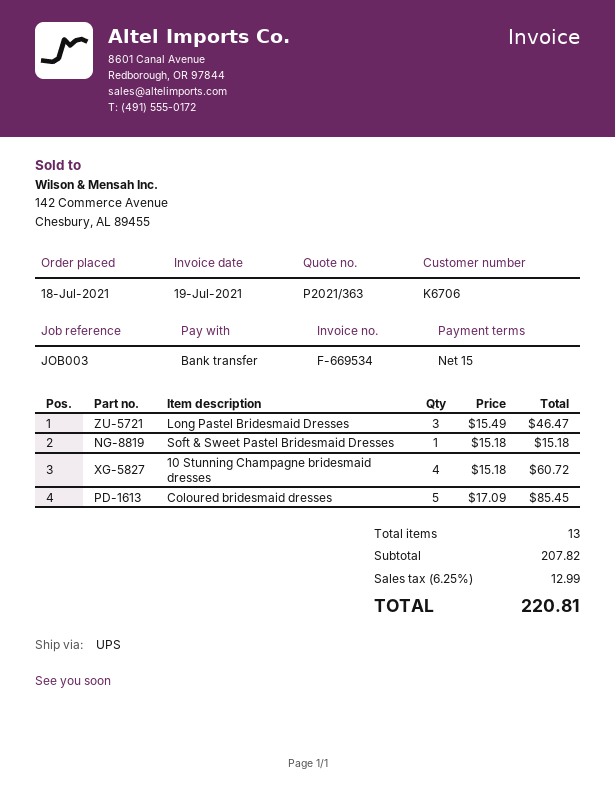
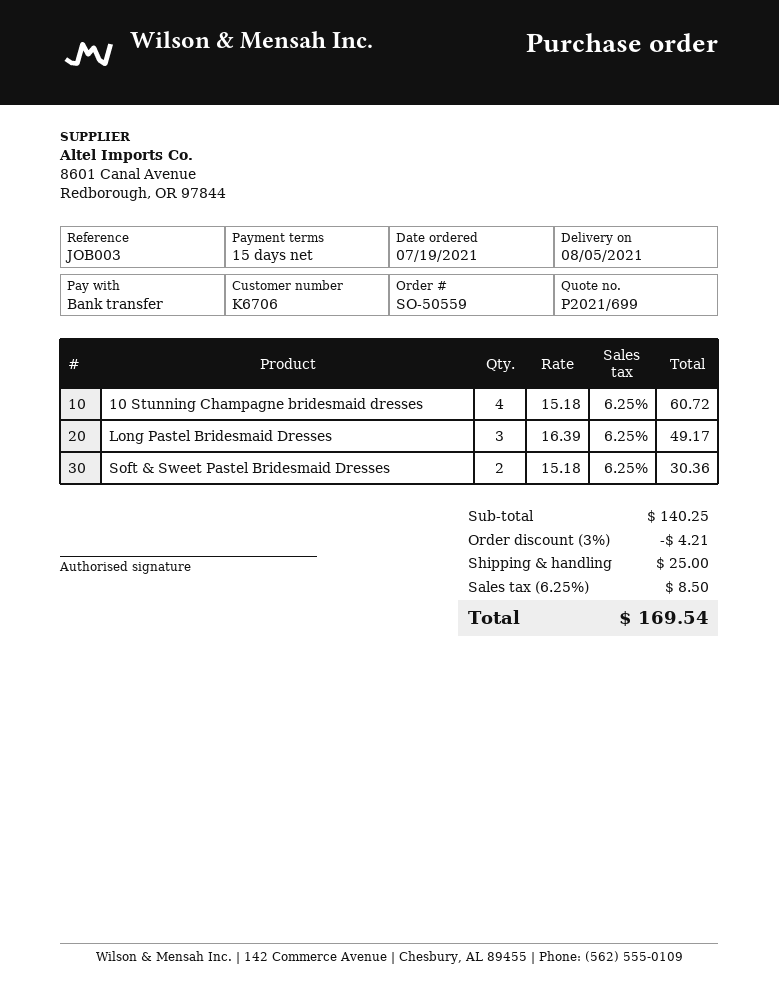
quote number: P2021/363 -> P2021/699
order date: 2021-07-18 -> 2021-07-19
Long Pastel Bridesmaid Dresses: 3 x 15.49 = 46.47 -> 3 x 16.39 = 49.17
Soft & Sweet Pastel Bridesmaid Dresses: 1 x 15.18 = 15.18 -> 2 x 15.18 = 30.36
Coloured bridesmaid dresses: 5 x 17.09 = 85.45 -> none
subtotal: 207.82 -> 140.25
discount: none -> 3% = 4.21
shipping: none -> 25.00
tax: 6.25% = 12.99 -> 6.25% = 8.50
total: 220.81 -> 169.54

